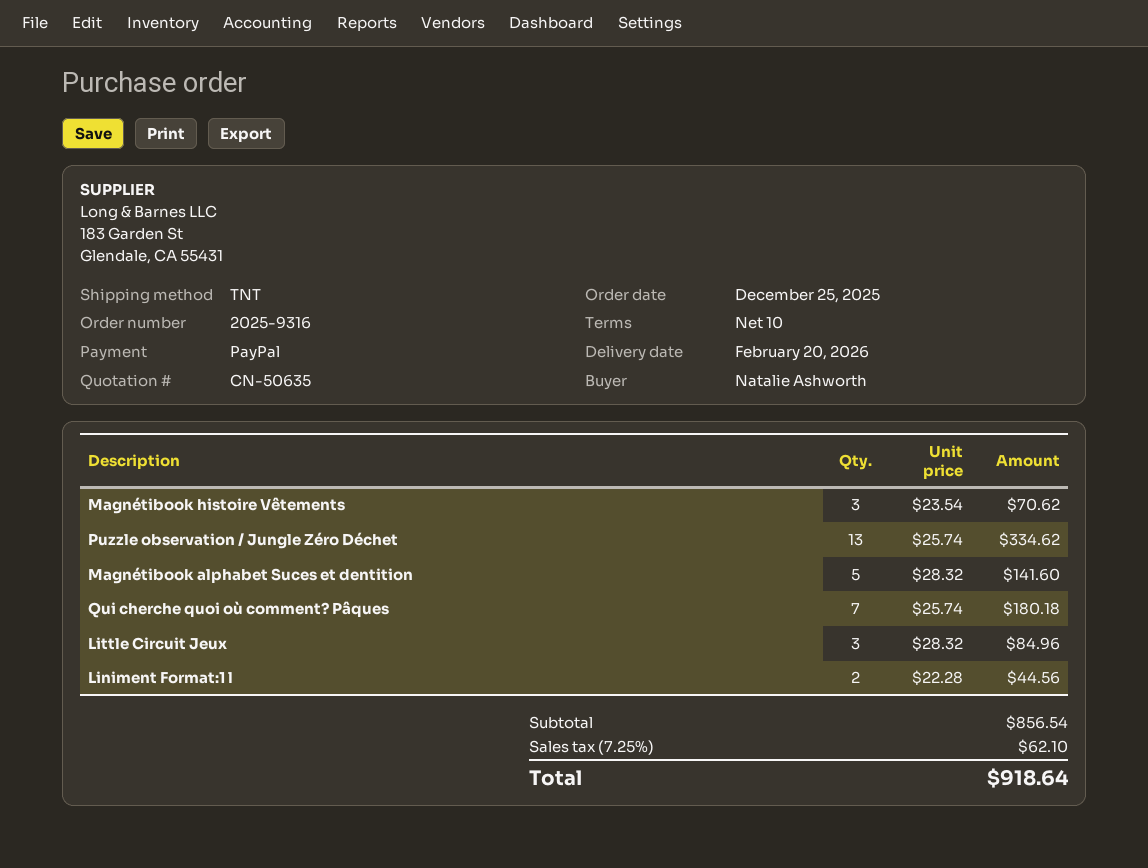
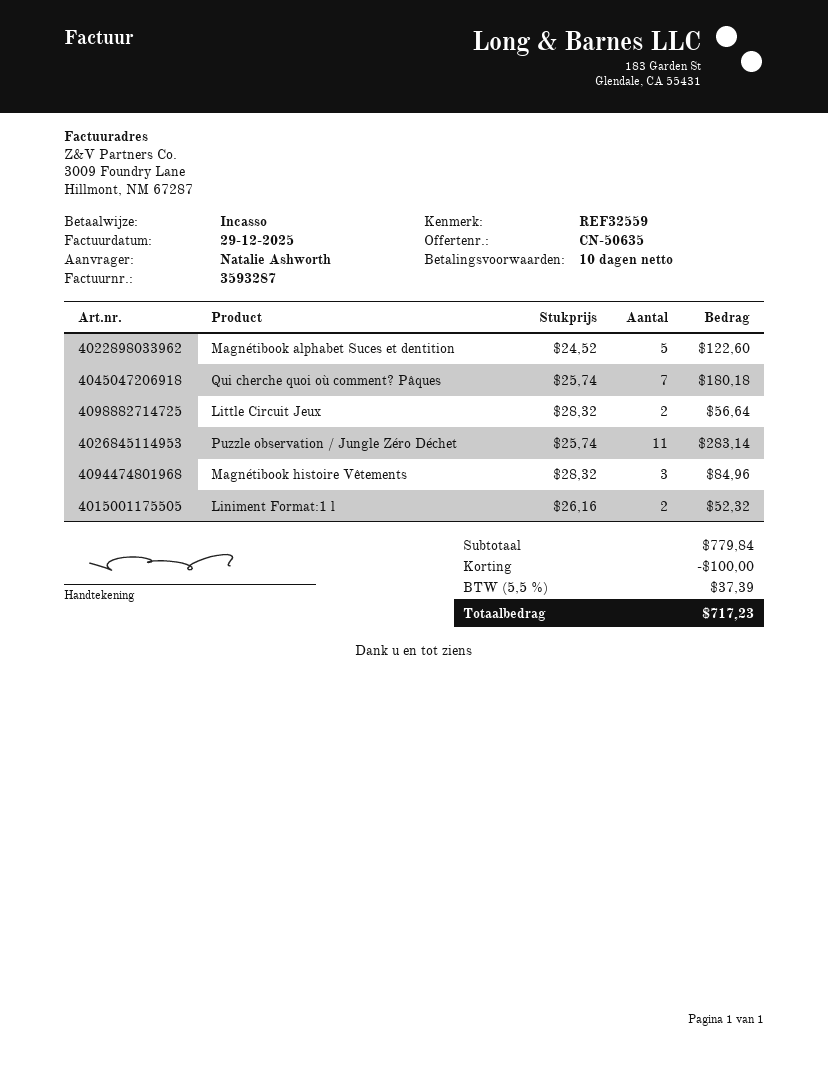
payment method: PayPal -> direct debit
Magnétibook histoire Vêtements: 3 x 23.54 = 70.62 -> 3 x 28.32 = 84.96
Puzzle observation / Jungle Zéro Déchet: 13 x 25.74 = 334.62 -> 11 x 25.74 = 283.14
Magnétibook alphabet Suces et dentition: 5 x 28.32 = 141.60 -> 5 x 24.52 = 122.60
Little Circuit Jeux: 3 x 28.32 = 84.96 -> 2 x 28.32 = 56.64
Liniment Format:1 l: 2 x 22.28 = 44.56 -> 2 x 26.16 = 52.32
subtotal: 856.54 -> 779.84
discount: none -> 100.00
tax: 7.25% = 62.10 -> 5.5% = 37.39
total: 918.64 -> 717.23

